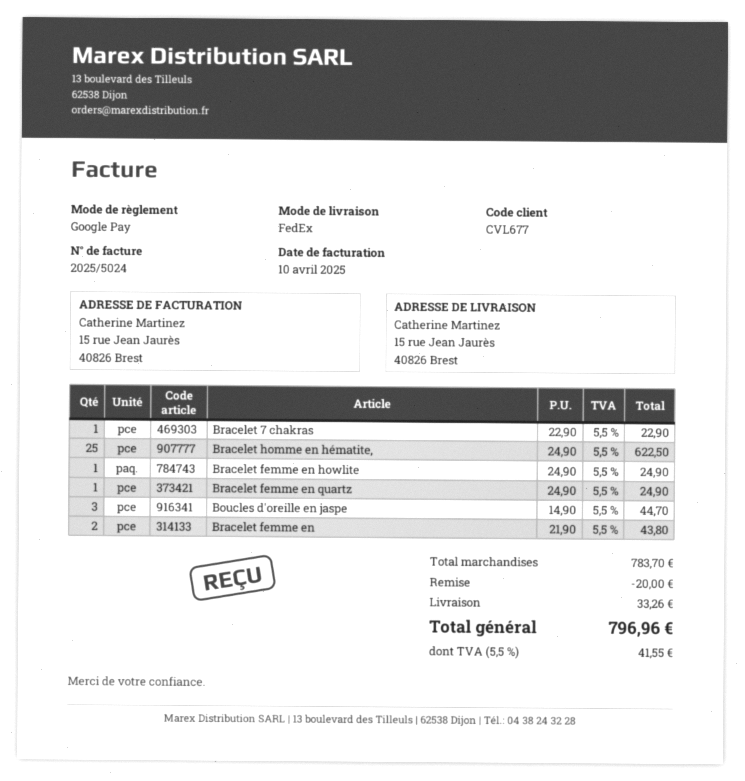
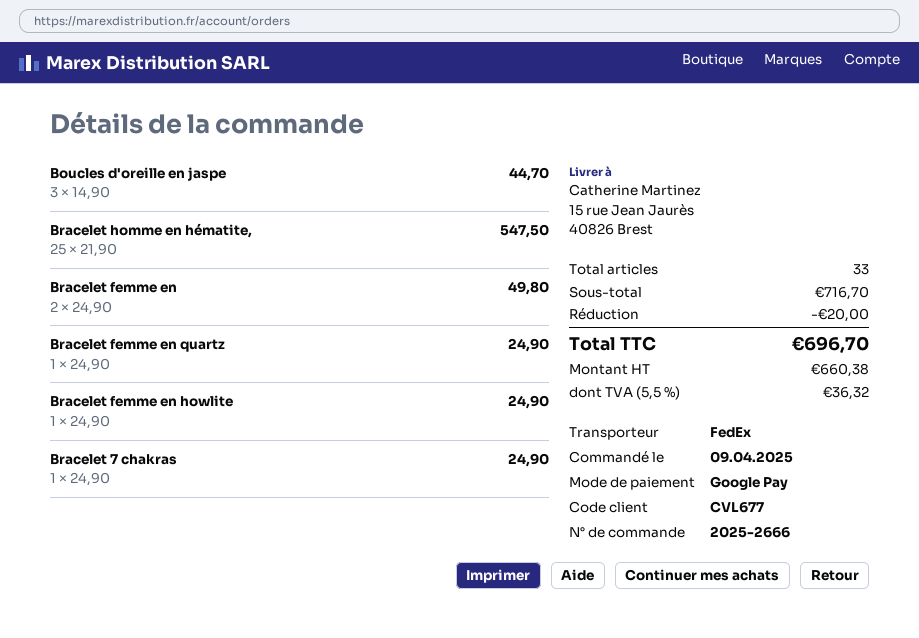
Bracelet 7 chakras: 1 x 22.90 = 22.90 -> 1 x 24.90 = 24.90
Bracelet homme en hématite,: 25 x 24.90 = 622.50 -> 25 x 21.90 = 547.50
Bracelet femme en: 2 x 21.90 = 43.80 -> 2 x 24.90 = 49.80
subtotal: 783.70 -> 716.70
shipping: 33.26 -> none
tax: 5.5% = 41.55 -> 5.5% = 36.32
total: 796.96 -> 696.70

